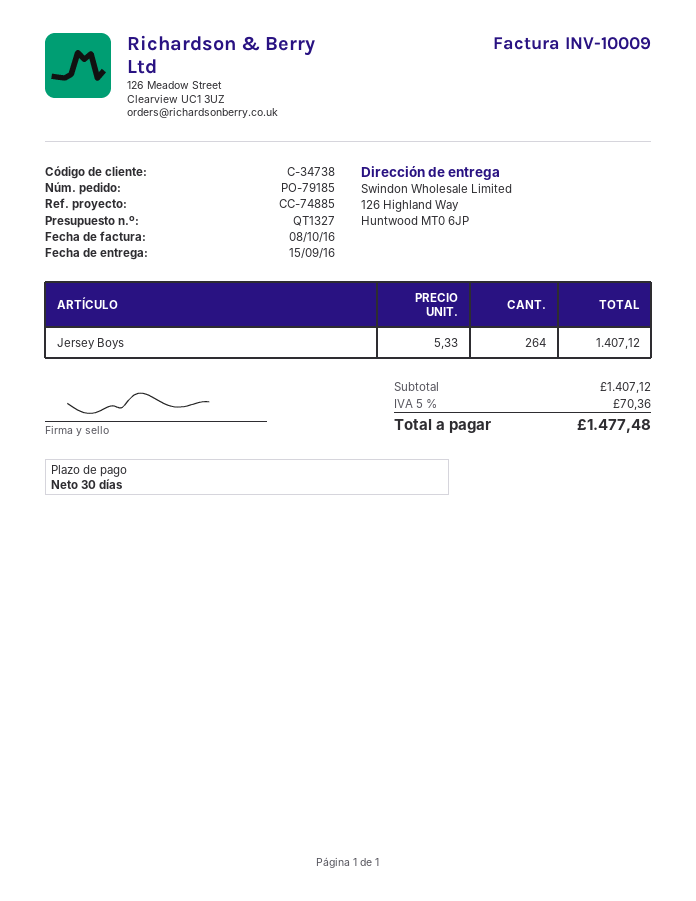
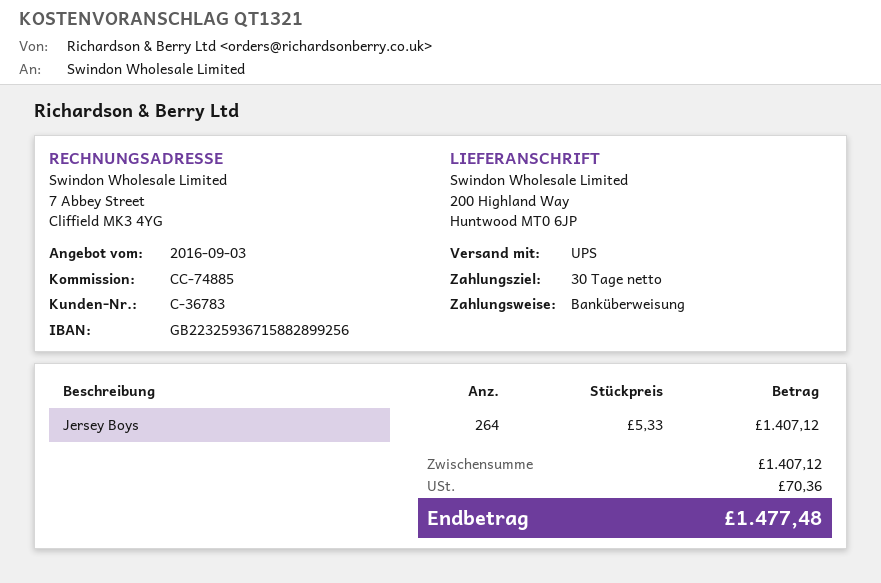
quote number: QT1327 -> QT1321
customer number: C-34738 -> C-36783
ship to: 126 Highland Way, Huntwood MT0 6JP -> 200 Highland Way, Huntwood MT0 6JP

